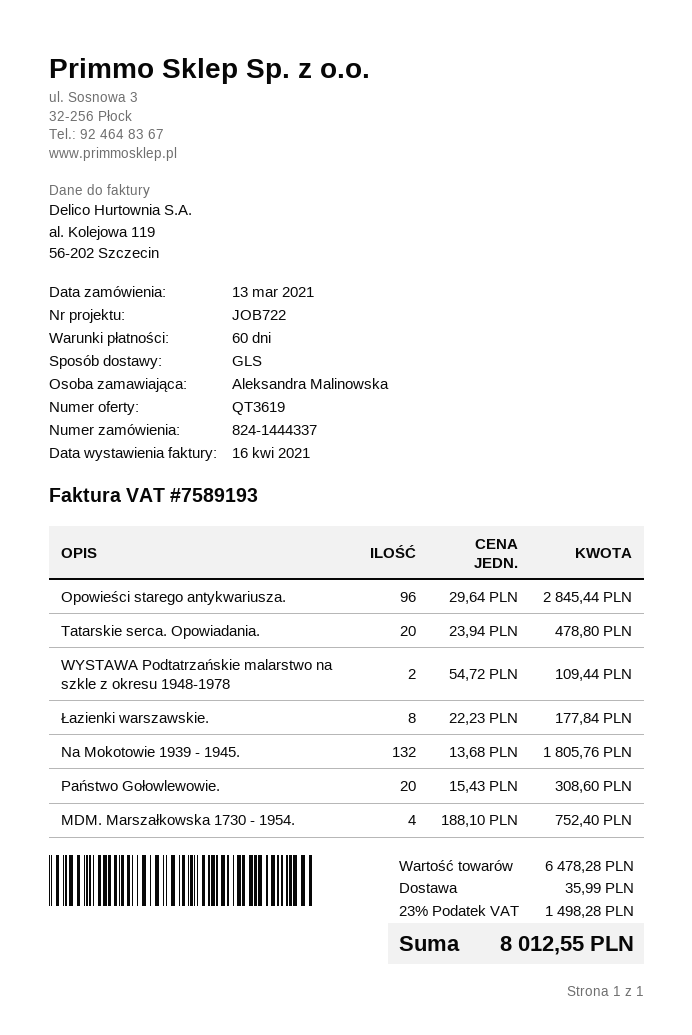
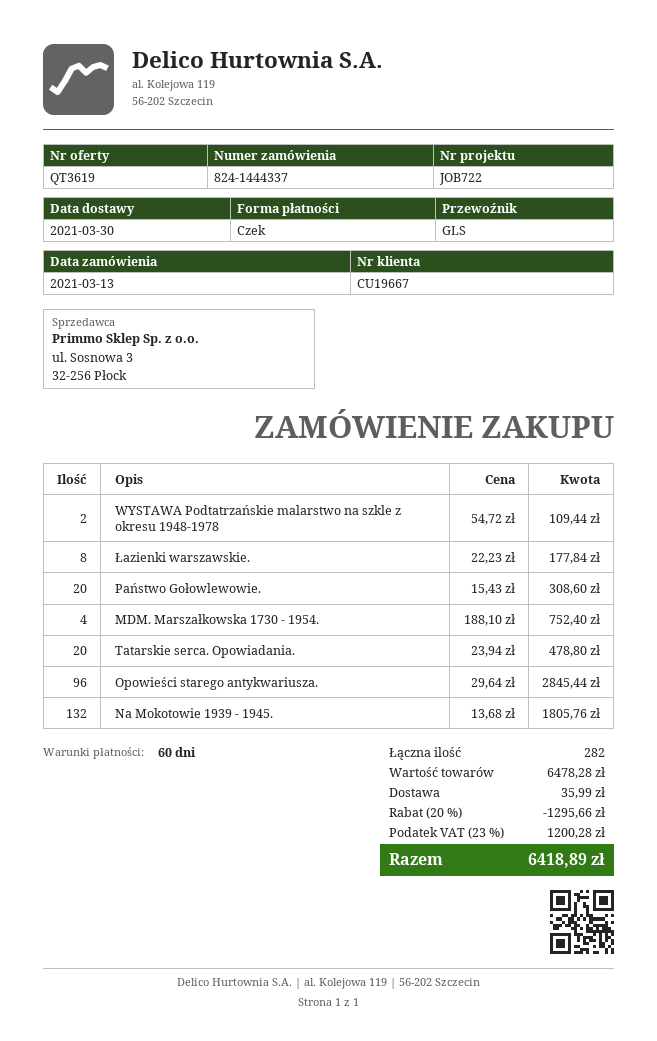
discount: none -> 20% = 1295.66
tax: 23% = 1498.28 -> 23% = 1200.28
total: 8012.55 -> 6418.89

